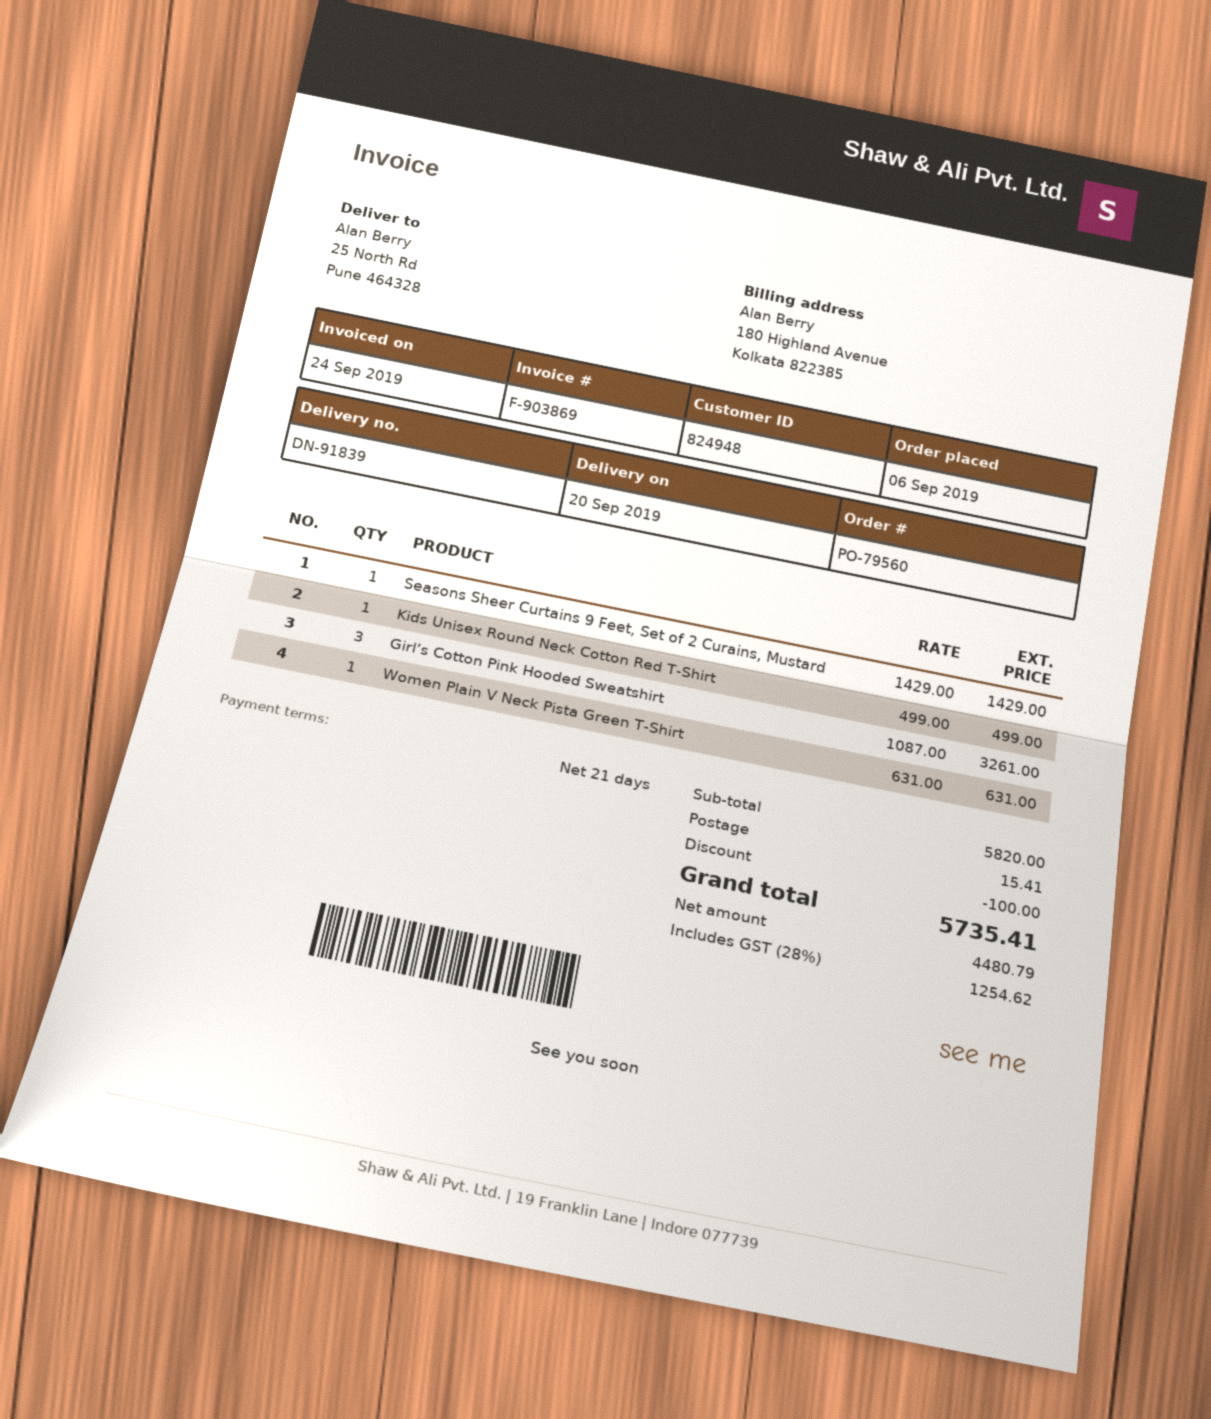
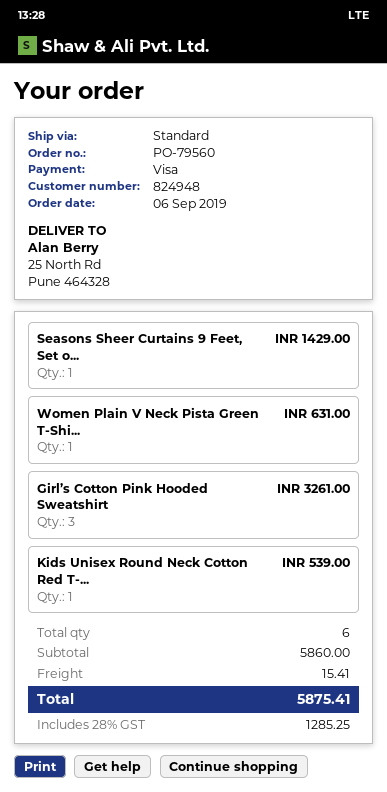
Kids Unisex Round Neck Cotton Red T-Shirt: 1 for 499.00 -> 1 for 539.00
subtotal: 5820.00 -> 5860.00
discount: 100.00 -> none
tax: 28% = 1254.62 -> 28% = 1285.25
total: 5735.41 -> 5875.41

